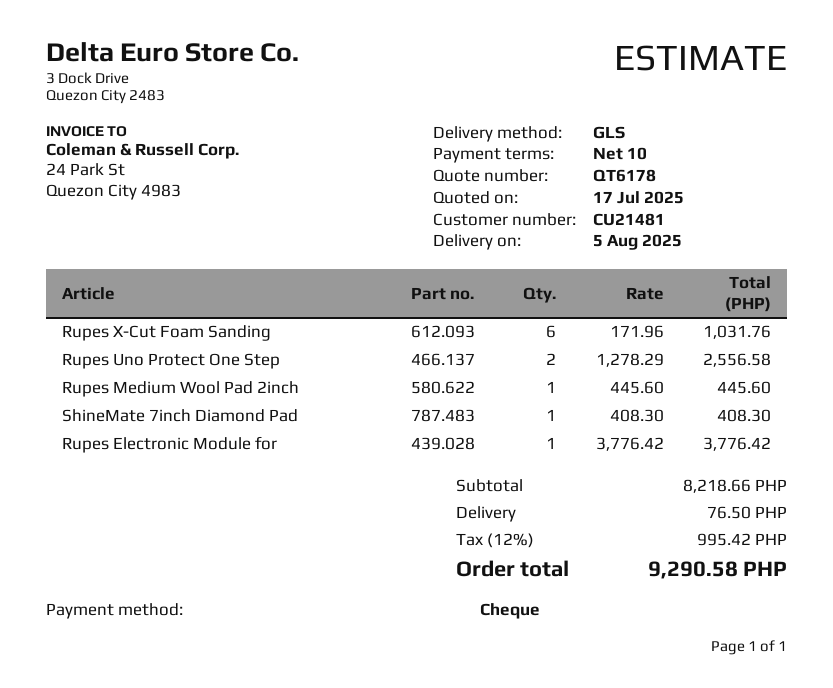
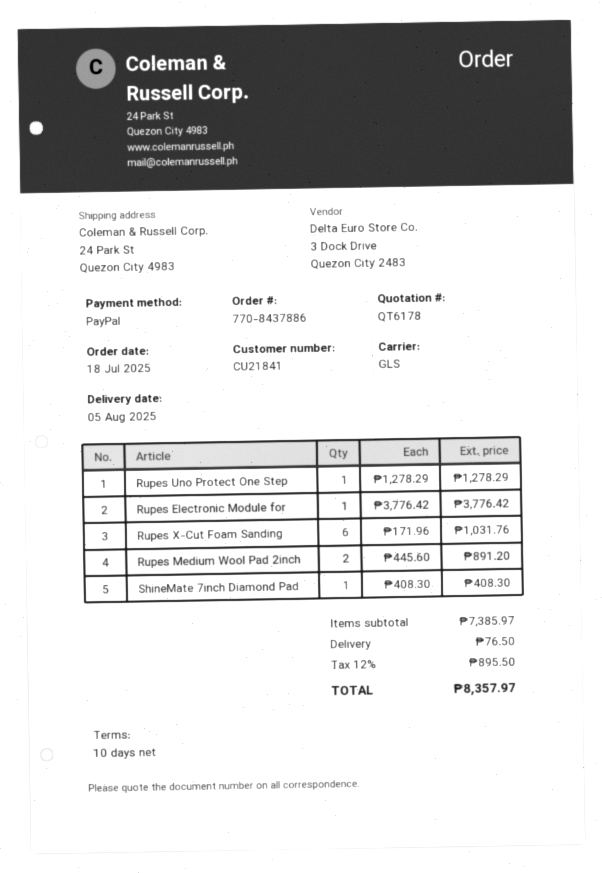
customer number: CU21481 -> CU21841
payment method: cheque -> PayPal
Rupes Uno Protect One Step: 2 x 1278.29 = 2556.58 -> 1 x 1278.29 = 1278.29
Rupes Medium Wool Pad 2inch: 1 x 445.60 = 445.60 -> 2 x 445.60 = 891.20
subtotal: 8218.66 -> 7385.97
tax: 12% = 995.42 -> 12% = 895.50
total: 9290.58 -> 8357.97

